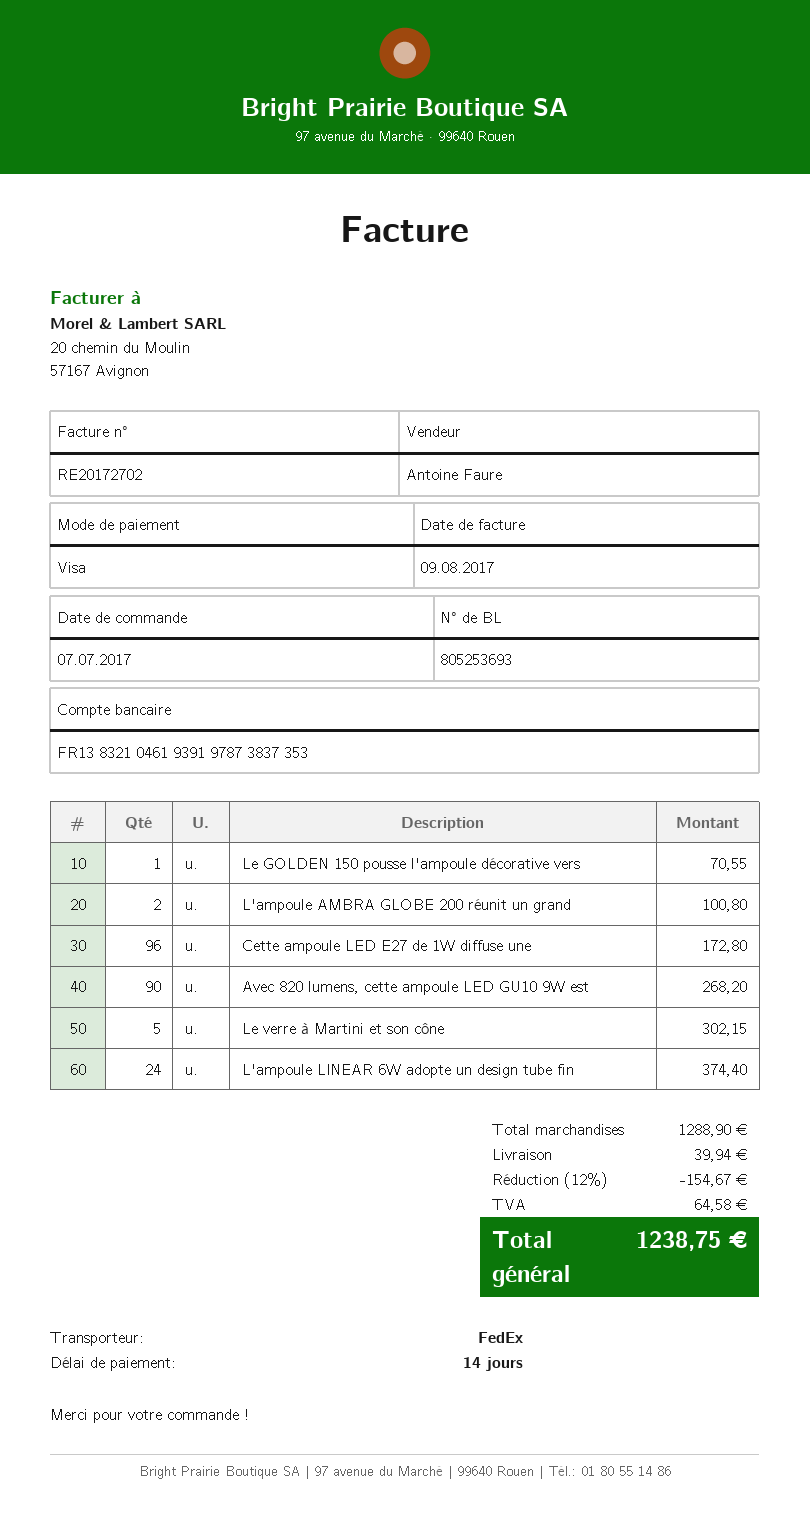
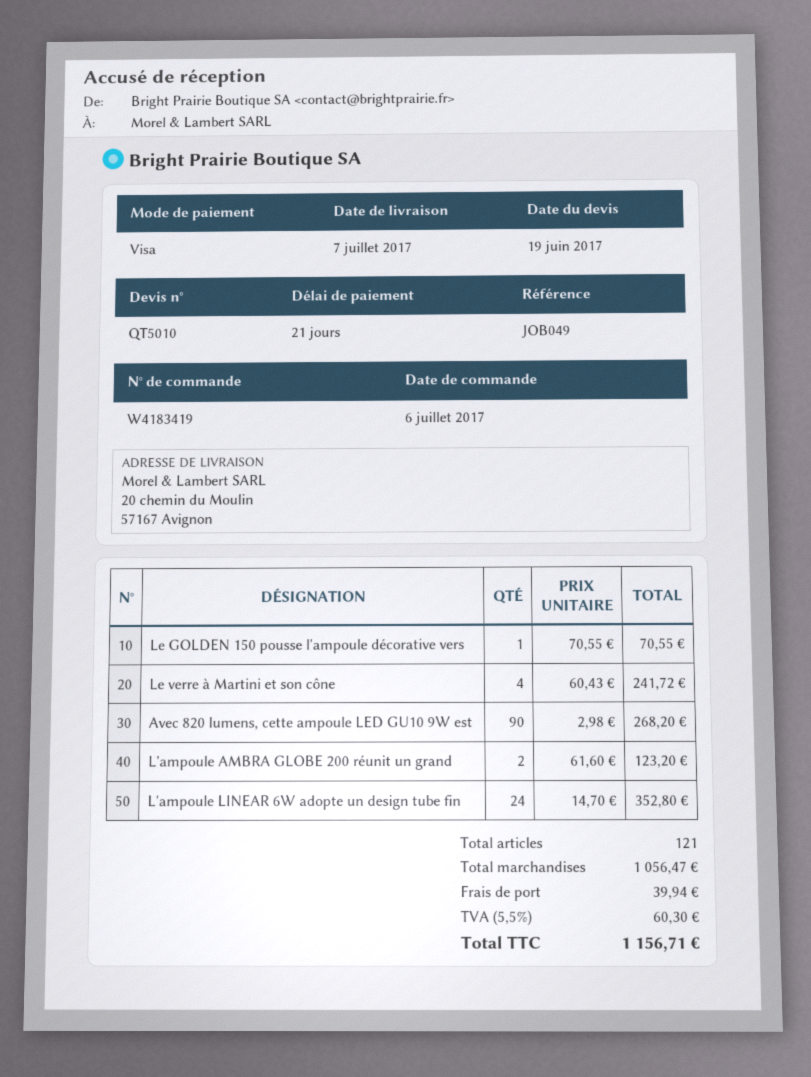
order date: 2017-07-07 -> 2017-07-06
payment terms: 14 days -> 21 days
L'ampoule AMBRA GLOBE 200 réunit un grand: 2 for 100.80 -> 2 for 123.20
Cette ampoule LED E27 de 1W diffuse une: 96 for 172.80 -> none
Le verre à Martini et son cône: 5 for 302.15 -> 4 for 241.72
L'ampoule LINEAR 6W adopte un design tube fin: 24 for 374.40 -> 24 for 352.80
subtotal: 1288.90 -> 1056.47
discount: 12% = 154.67 -> none
tax: 64.58 -> 60.30
total: 1238.75 -> 1156.71

